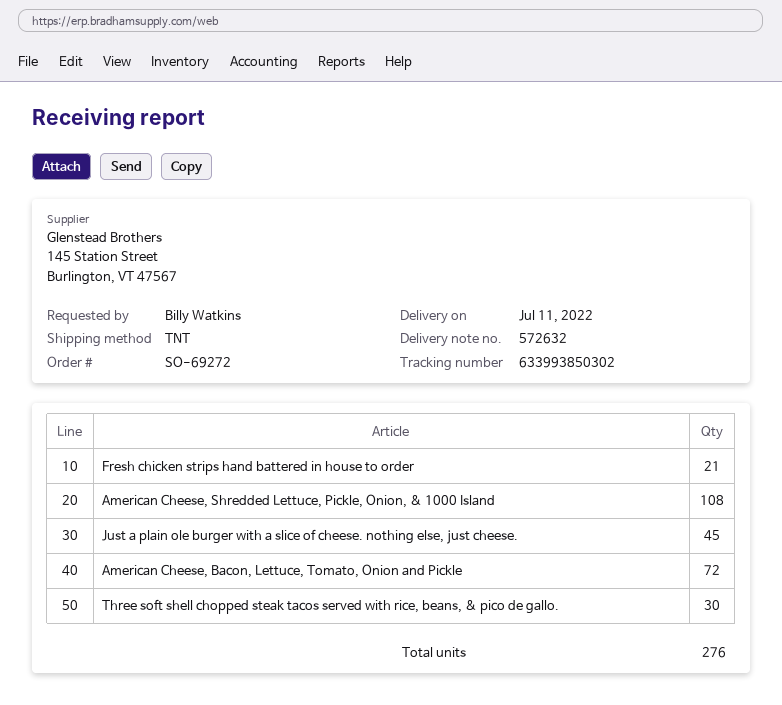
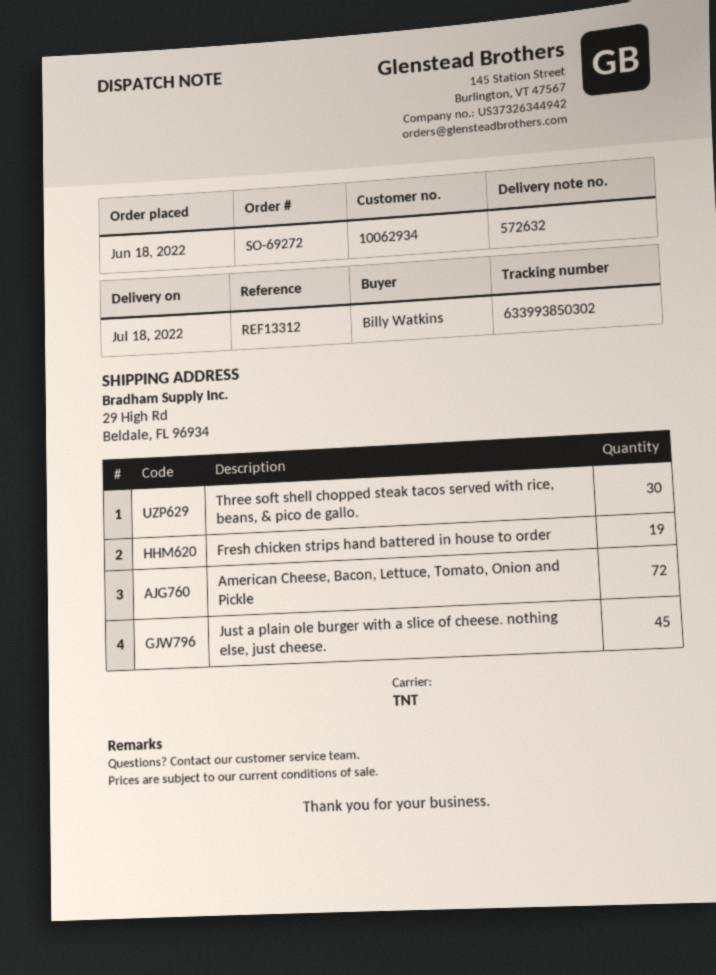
delivery date: 2022-07-11 -> 2022-07-18
Fresh chicken strips hand battered in house to order: 21 -> 19
American Cheese, Shredded Lettuce, Pickle, Onion, & 1000 Island: 108 -> none

